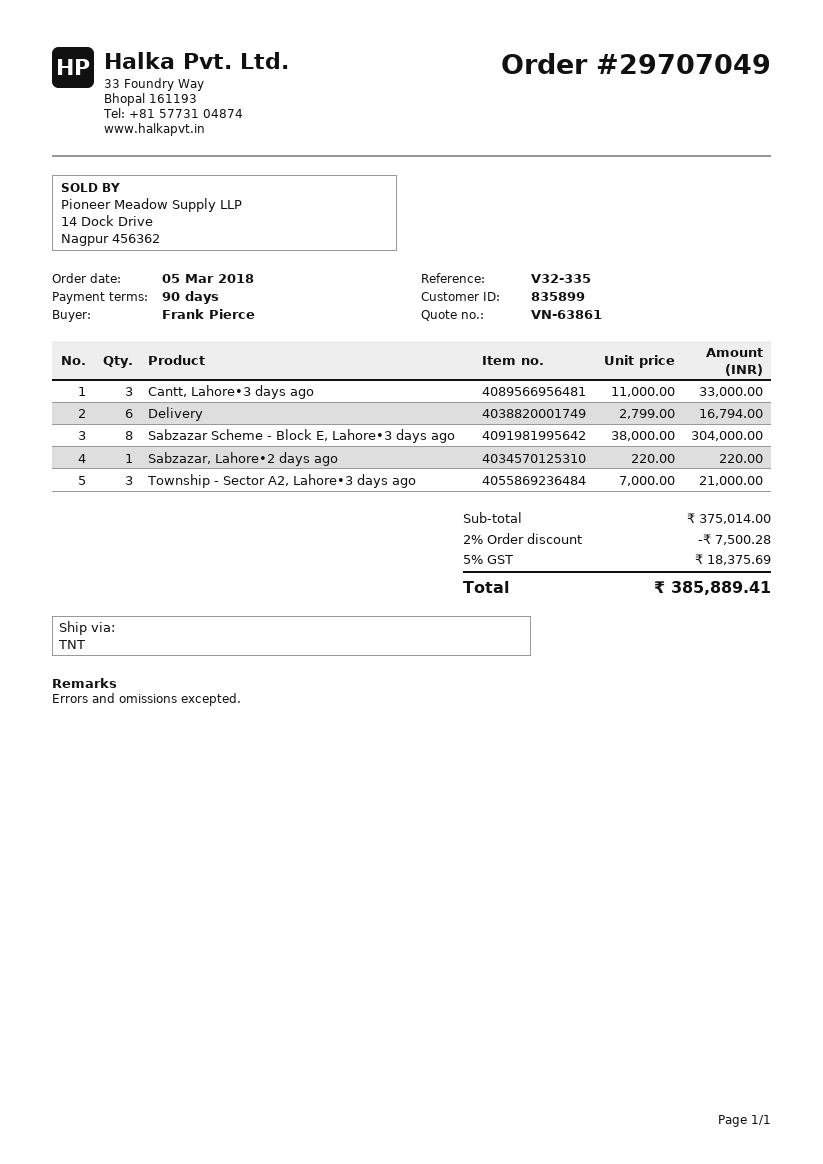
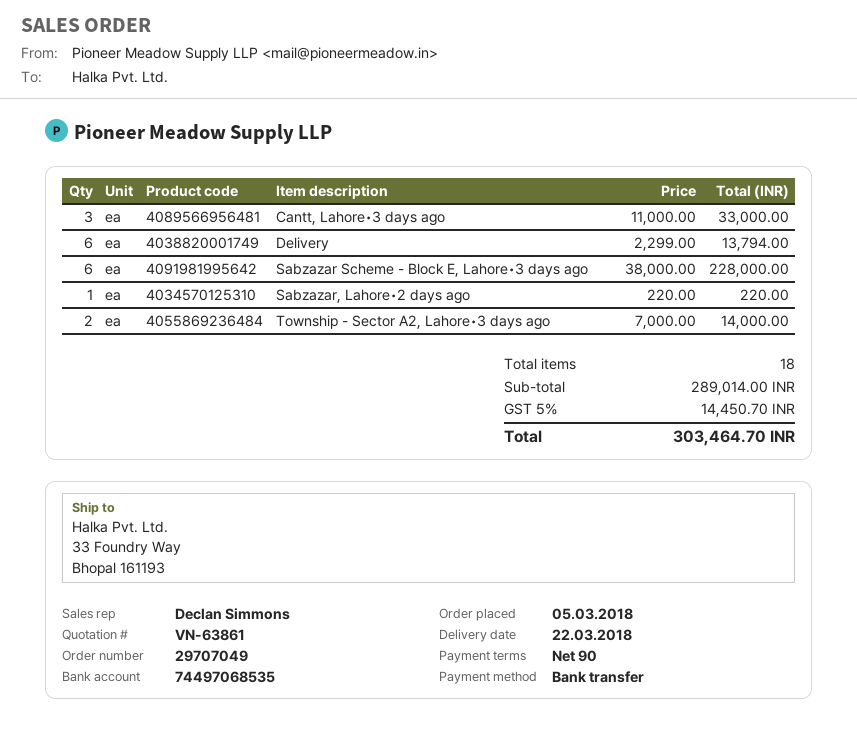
Delivery: 6 x 2799.00 = 16794.00 -> 6 x 2299.00 = 13794.00
Sabzazar Scheme - Block E, Lahore•3 days ago: 8 x 38000.00 = 304000.00 -> 6 x 38000.00 = 228000.00
Township - Sector A2, Lahore•3 days ago: 3 x 7000.00 = 21000.00 -> 2 x 7000.00 = 14000.00
subtotal: 375014.00 -> 289014.00
discount: 2% = 7500.28 -> none
tax: 5% = 18375.69 -> 5% = 14450.70
total: 385889.41 -> 303464.70

